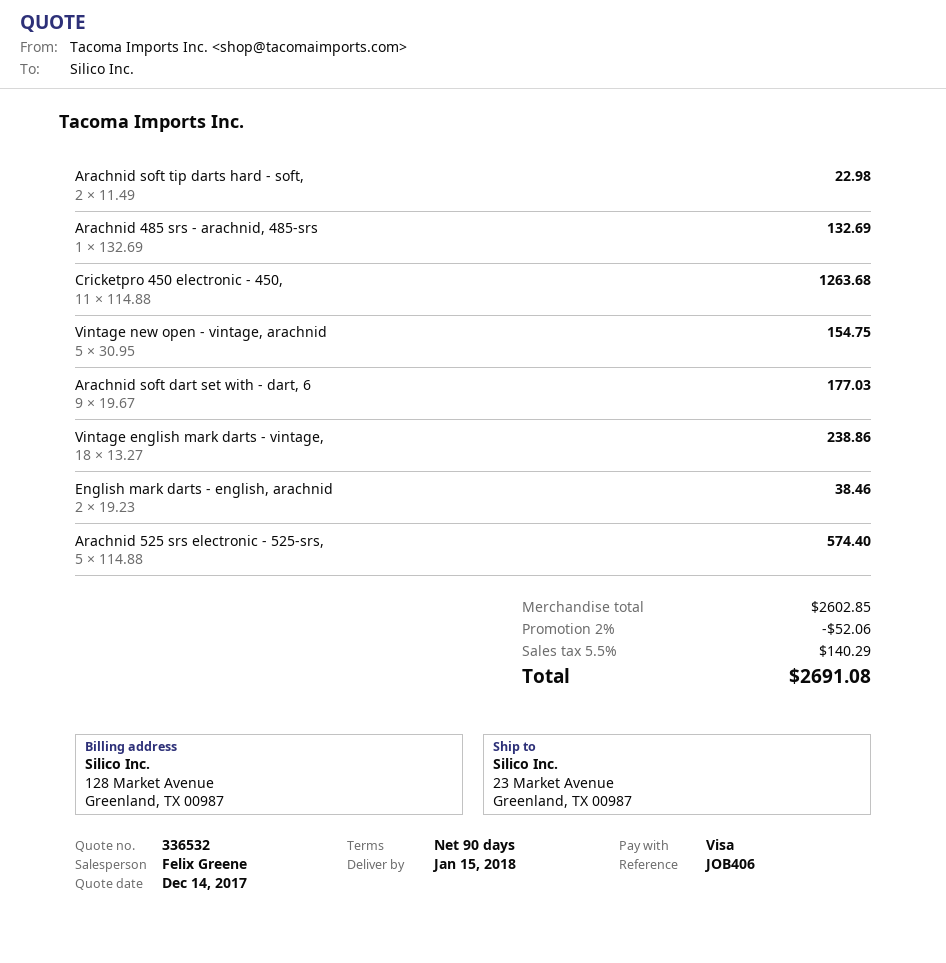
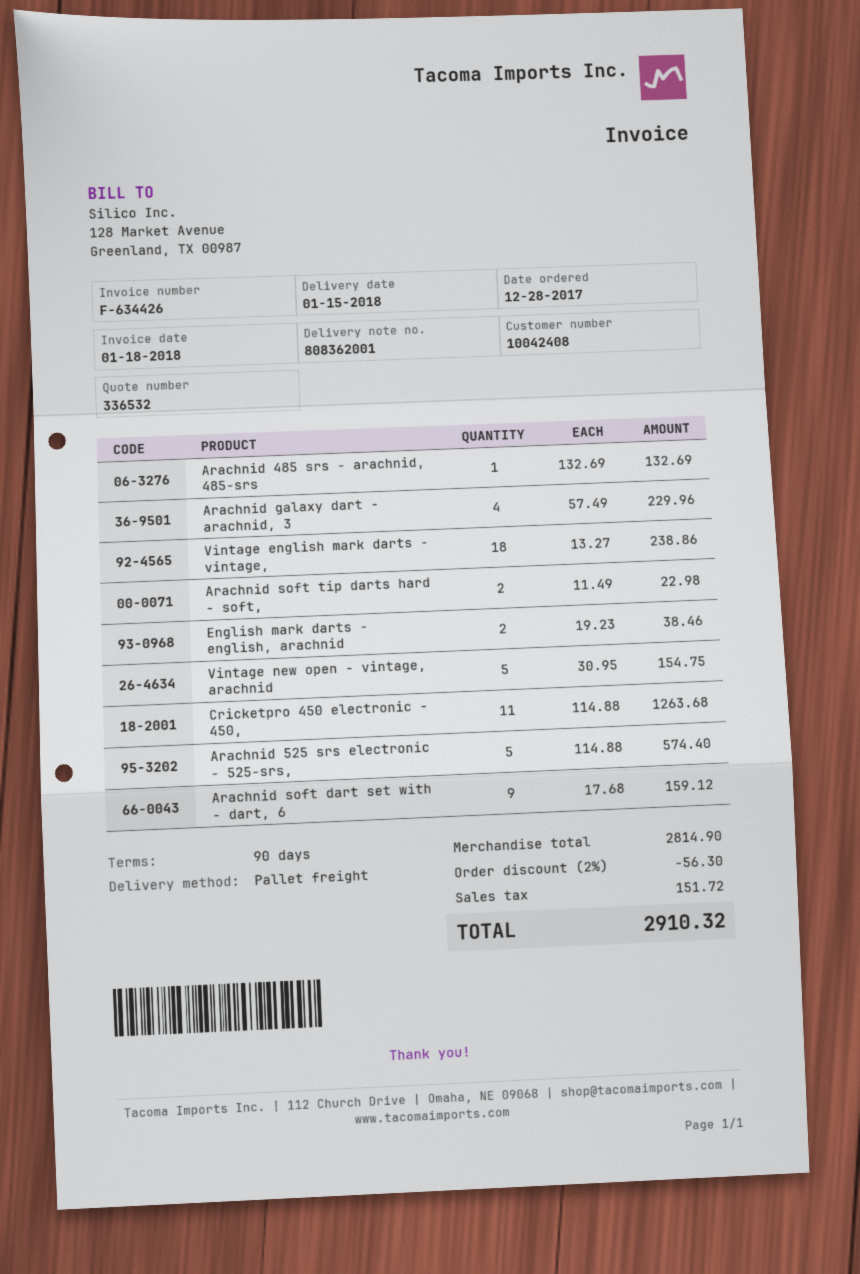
Arachnid soft dart set with - dart, 6: 9 x 19.67 = 177.03 -> 9 x 17.68 = 159.12
Arachnid galaxy dart - arachnid, 3: none -> 4 x 57.49 = 229.96
subtotal: 2602.85 -> 2814.90
discount: 2% = 52.06 -> 2% = 56.30
tax: 140.29 -> 151.72
total: 2691.08 -> 2910.32

